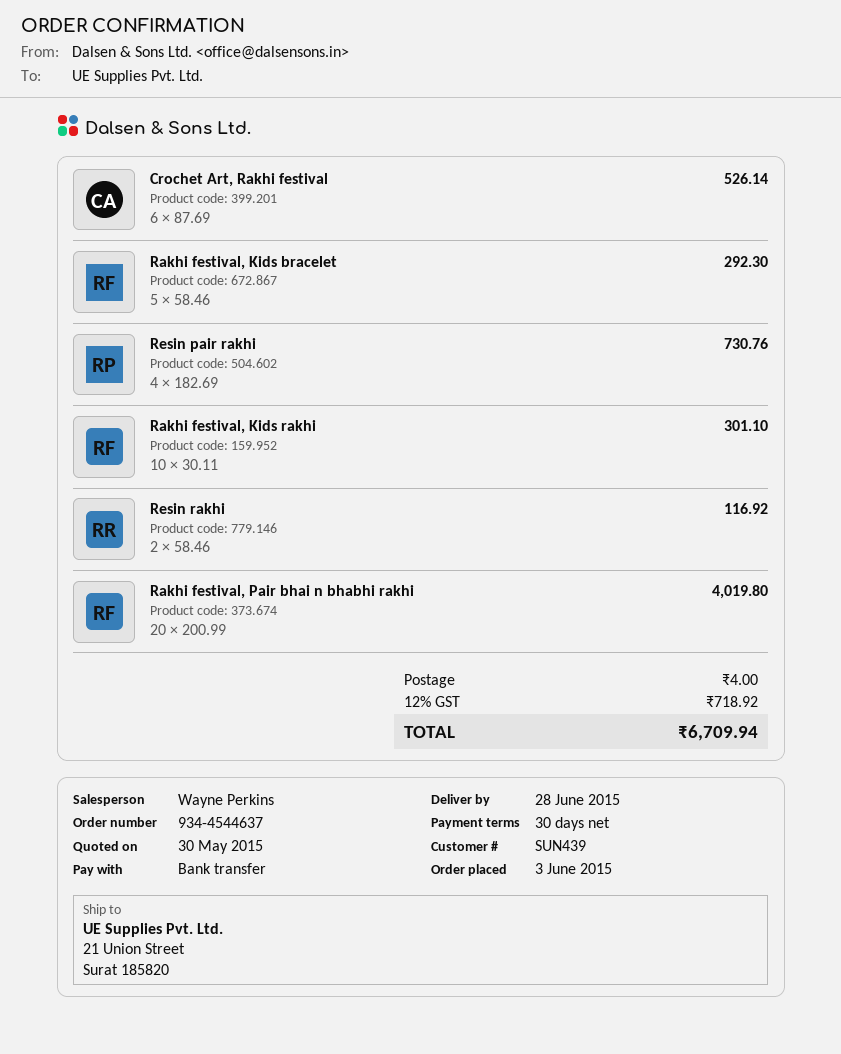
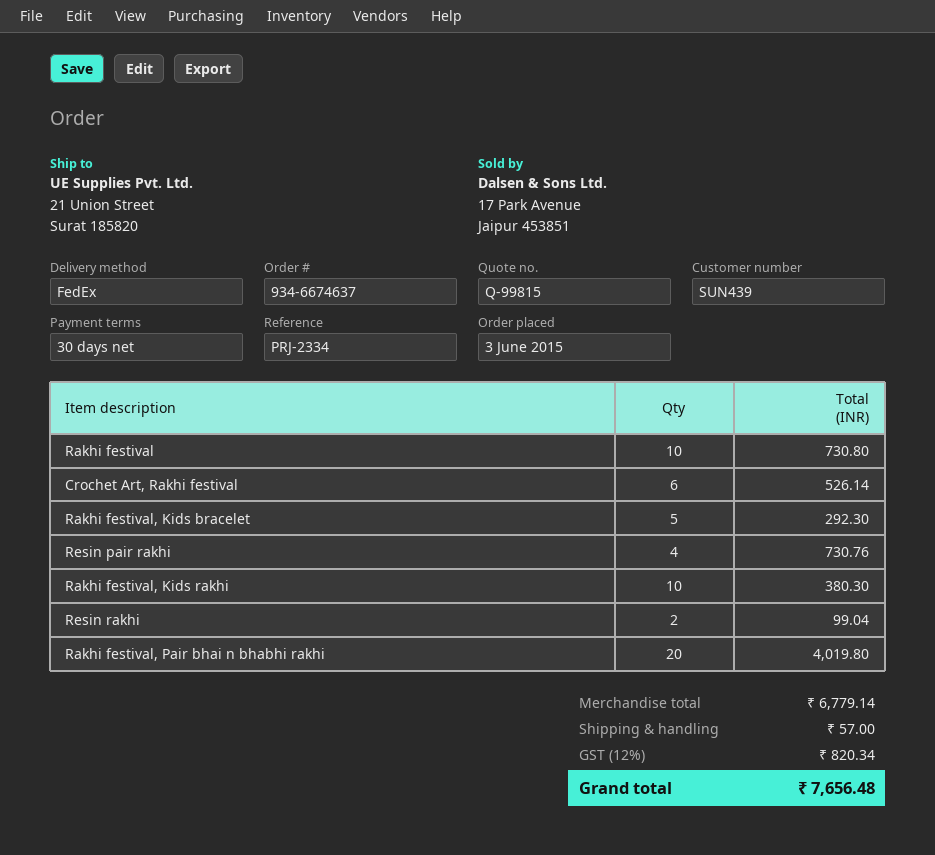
order number: 934-4544637 -> 934-6674637
Rakhi festival, Kids rakhi: 10 for 301.10 -> 10 for 380.30
Resin rakhi: 2 for 116.92 -> 2 for 99.04
Rakhi festival: none -> 10 for 730.80
shipping: 4.00 -> 57.00
tax: 12% = 718.92 -> 12% = 820.34
total: 6709.94 -> 7656.48

